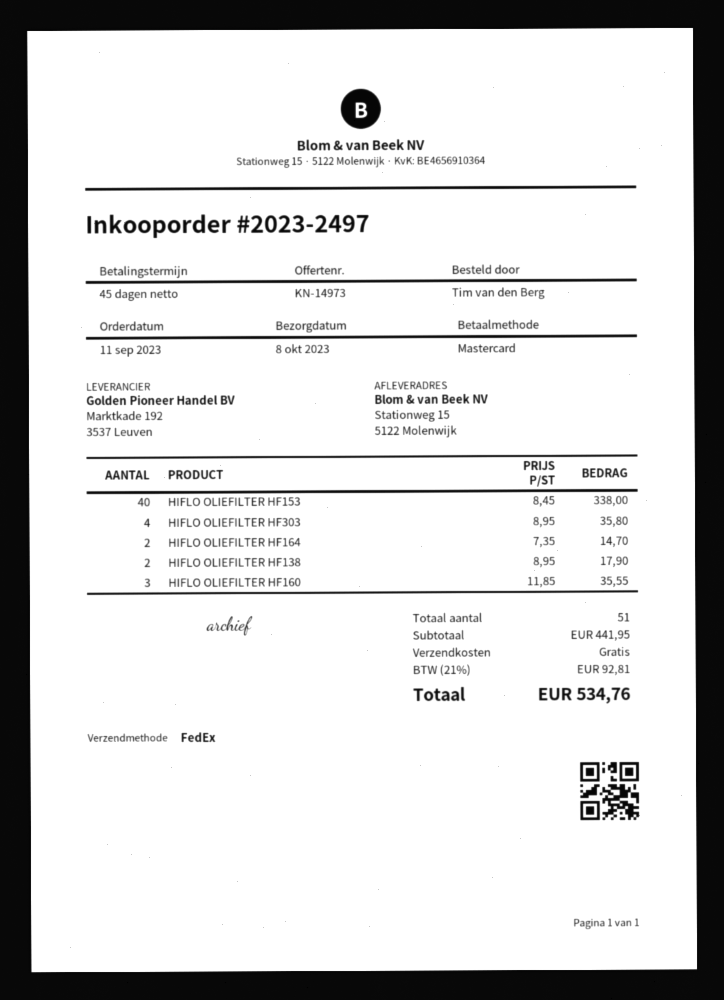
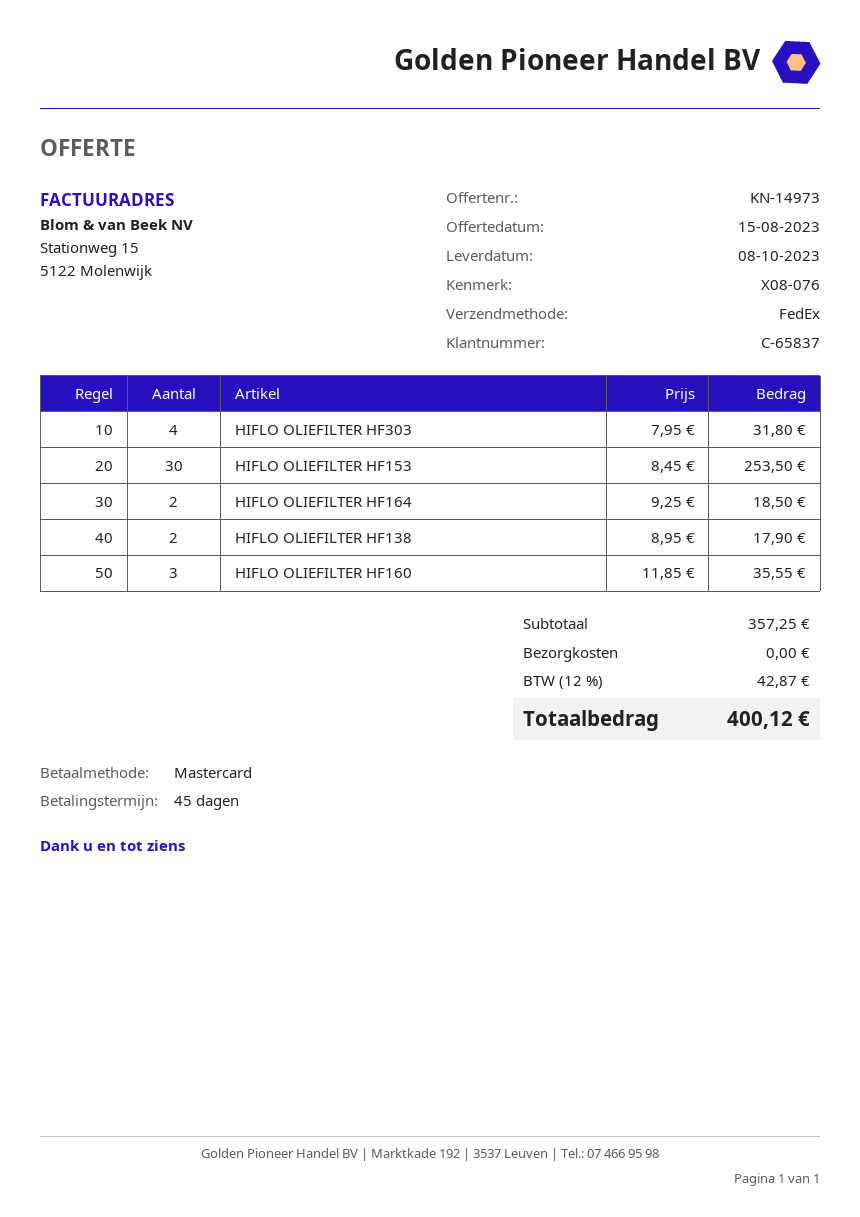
HIFLO OLIEFILTER HF153: 40 x 8.45 = 338.00 -> 30 x 8.45 = 253.50
HIFLO OLIEFILTER HF303: 4 x 8.95 = 35.80 -> 4 x 7.95 = 31.80
HIFLO OLIEFILTER HF164: 2 x 7.35 = 14.70 -> 2 x 9.25 = 18.50
subtotal: 441.95 -> 357.25
tax: 21% = 92.81 -> 12% = 42.87
total: 534.76 -> 400.12

